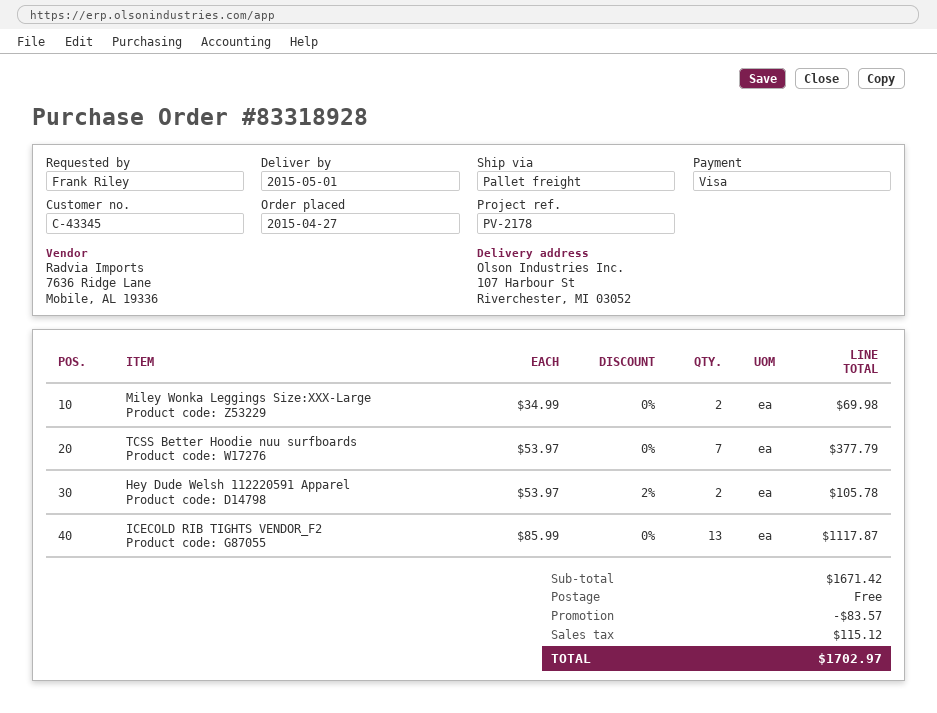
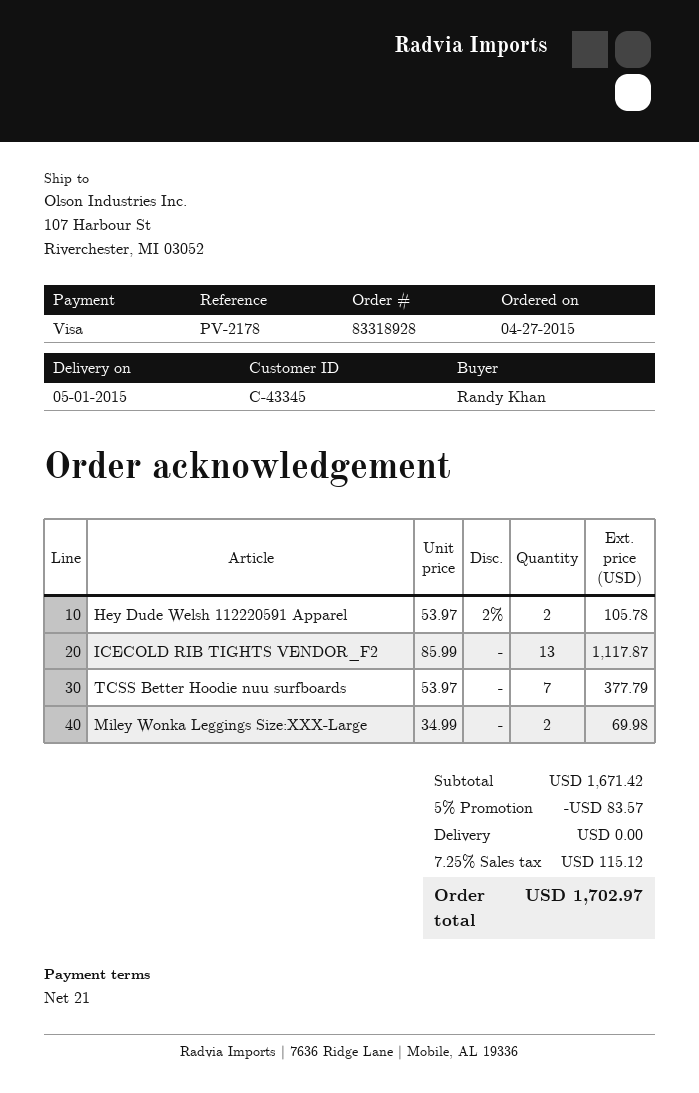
ordered by: Frank Riley -> Randy Khan

